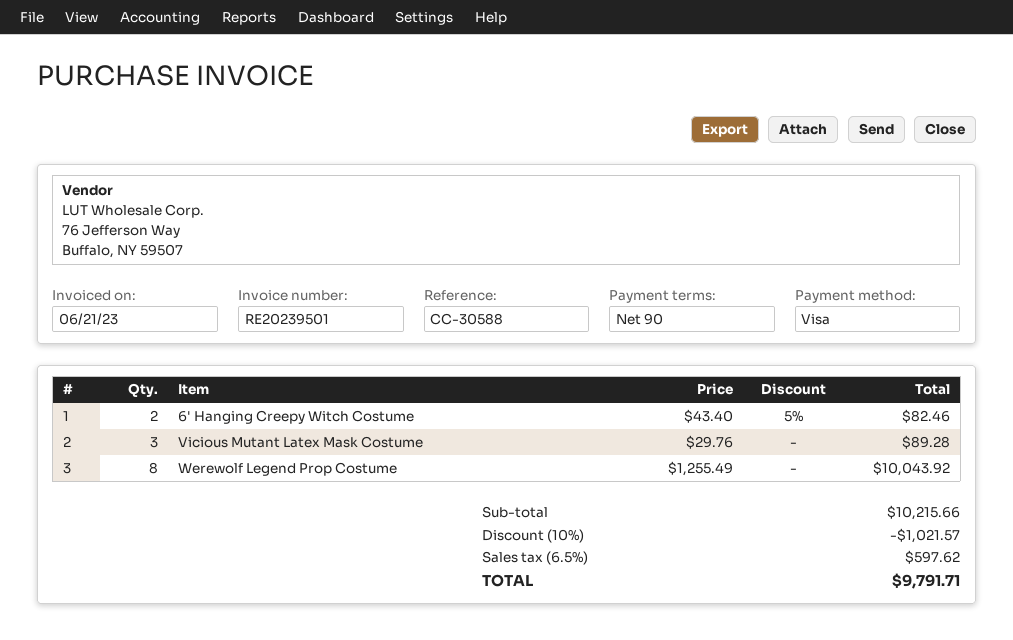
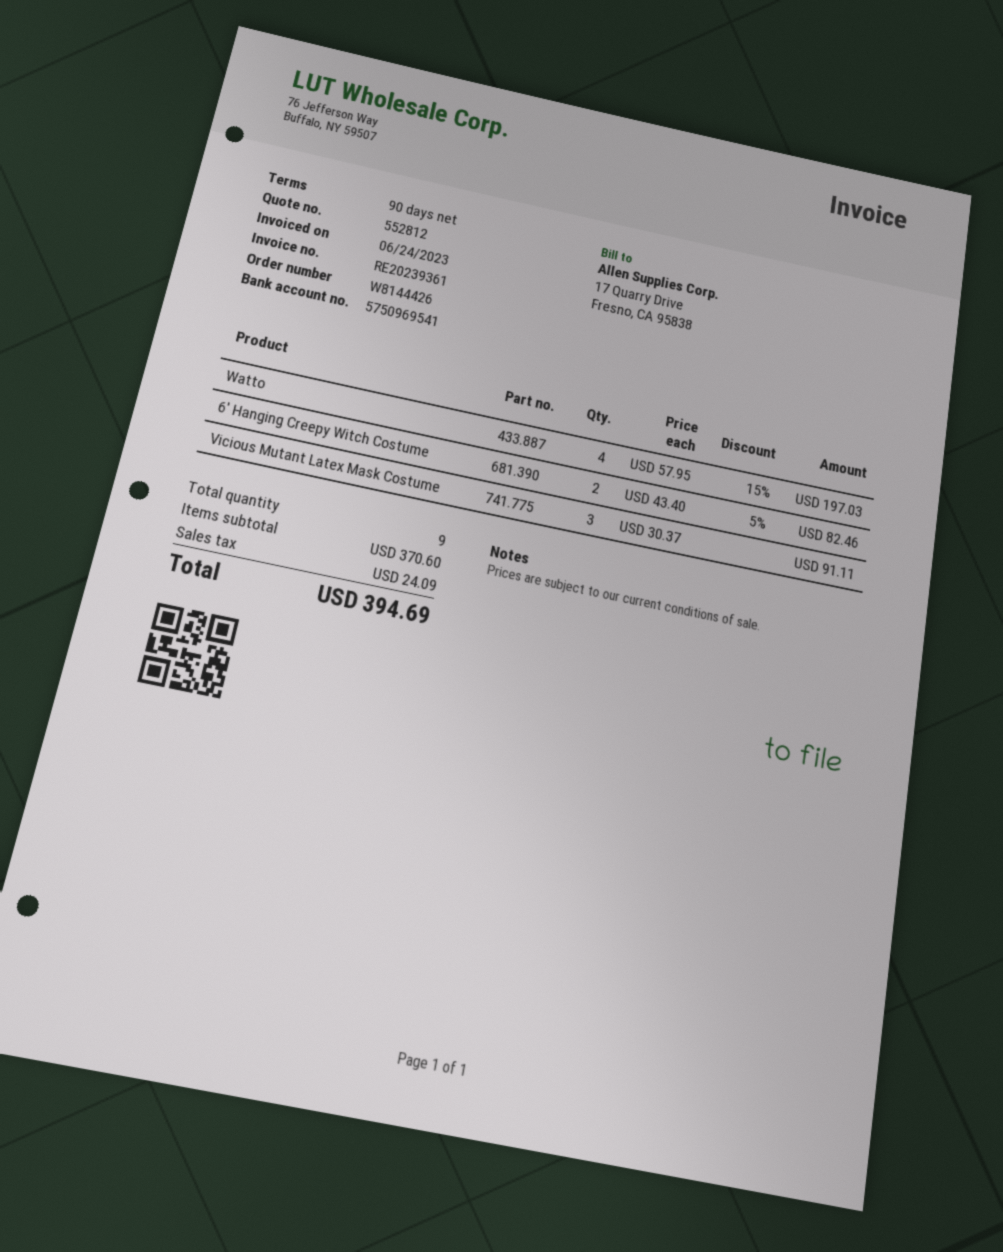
invoice number: RE20239501 -> RE20239361
invoice date: 2023-06-21 -> 2023-06-24
Vicious Mutant Latex Mask Costume: 3 x 29.76 = 89.28 -> 3 x 30.37 = 91.11
Werewolf Legend Prop Costume: 8 x 1255.49 = 10043.92 -> none
Watto: none -> 4 x 57.95 - 15% = 197.03
subtotal: 10215.66 -> 370.60
discount: 10% = 1021.57 -> none
tax: 597.62 -> 24.09
total: 9791.71 -> 394.69

